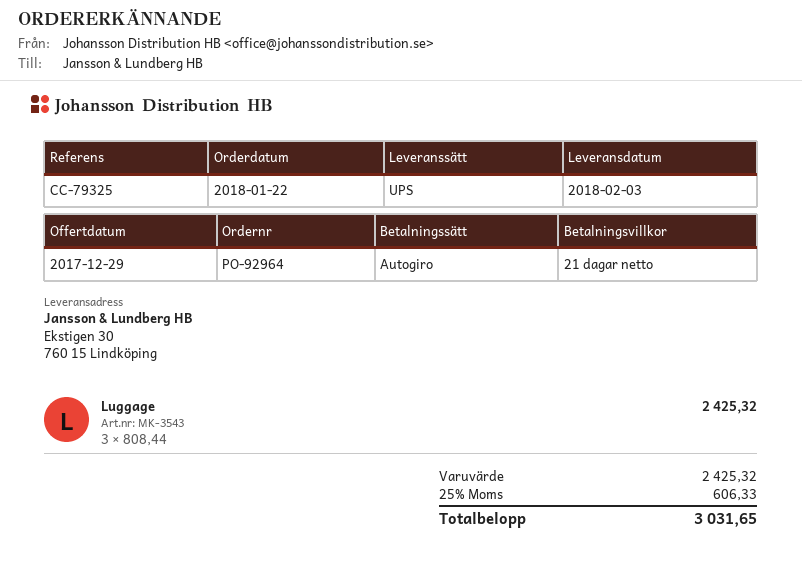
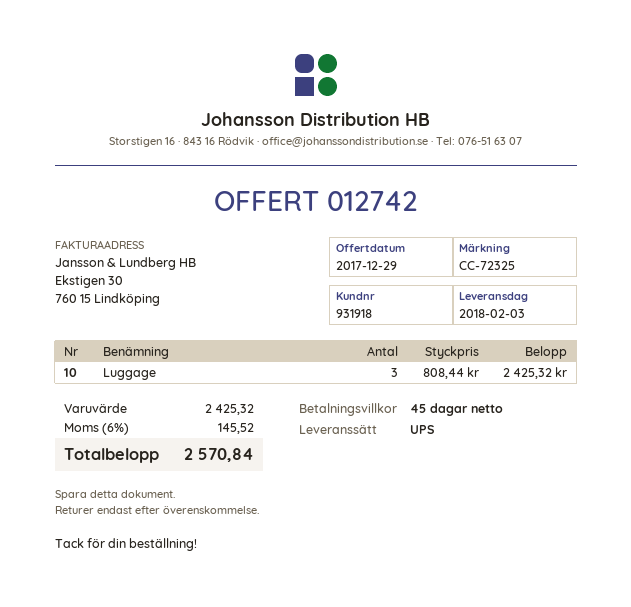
payment terms: 21 days -> 45 days
reference: CC-79325 -> CC-72325
tax: 25% = 606.33 -> 6% = 145.52
total: 3031.65 -> 2570.84

